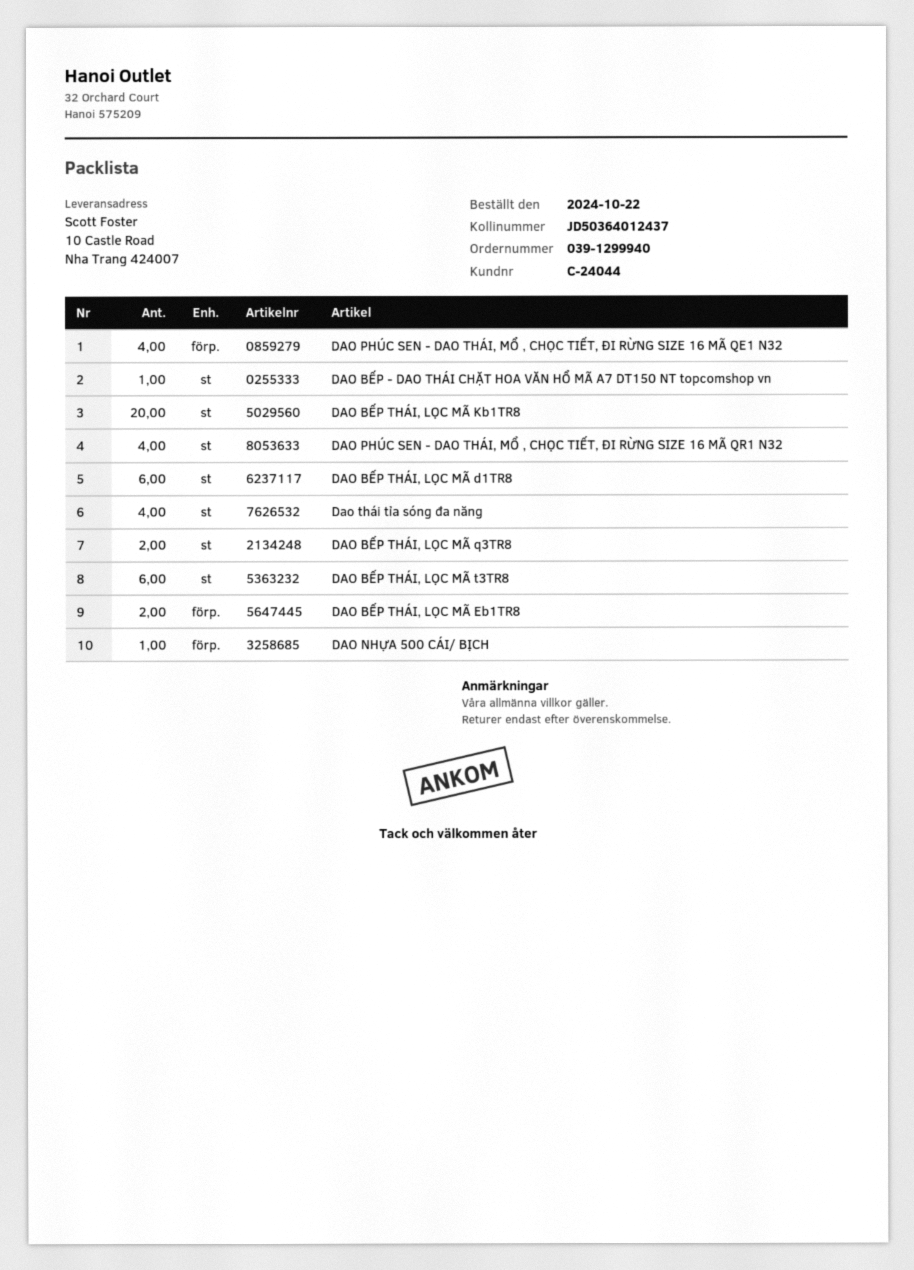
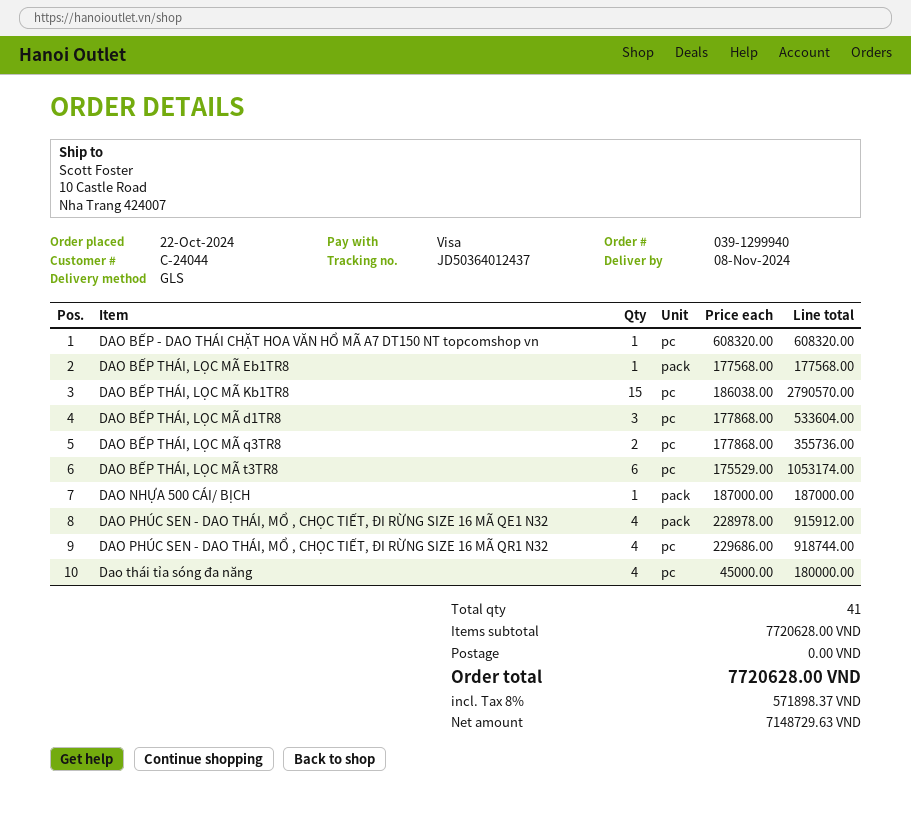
DAO BẾP THÁI, LỌC MÃ Kb1TR8: 20 -> 15
DAO BẾP THÁI, LỌC MÃ d1TR8: 6 -> 3
DAO BẾP THÁI, LỌC MÃ Eb1TR8: 2 -> 1

